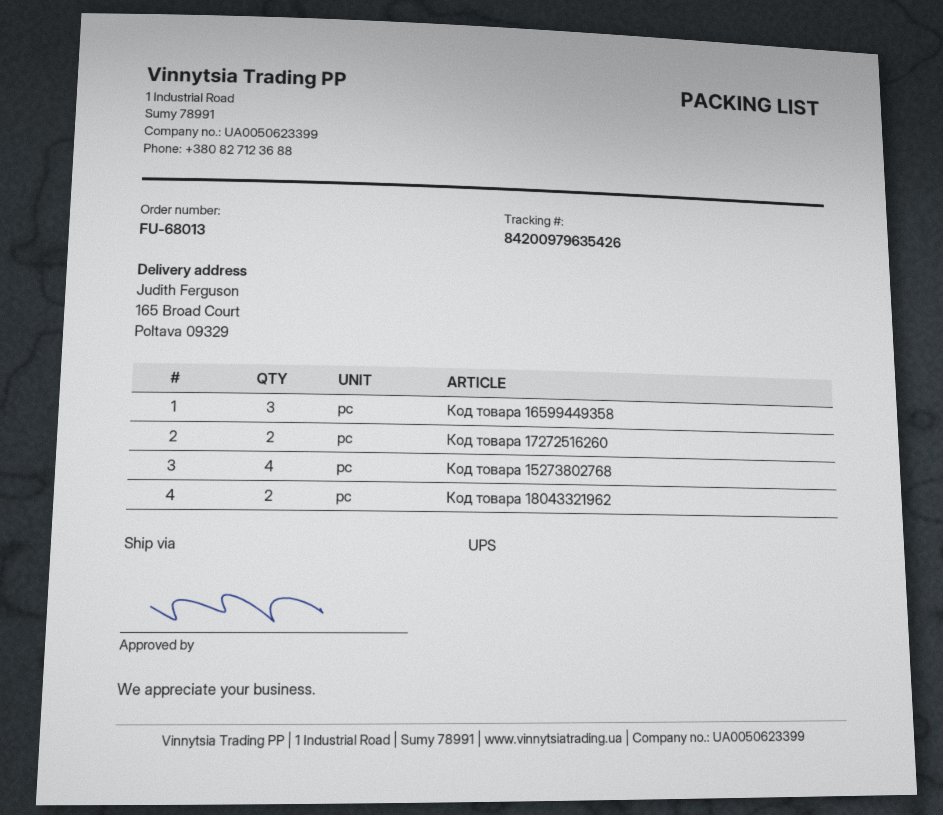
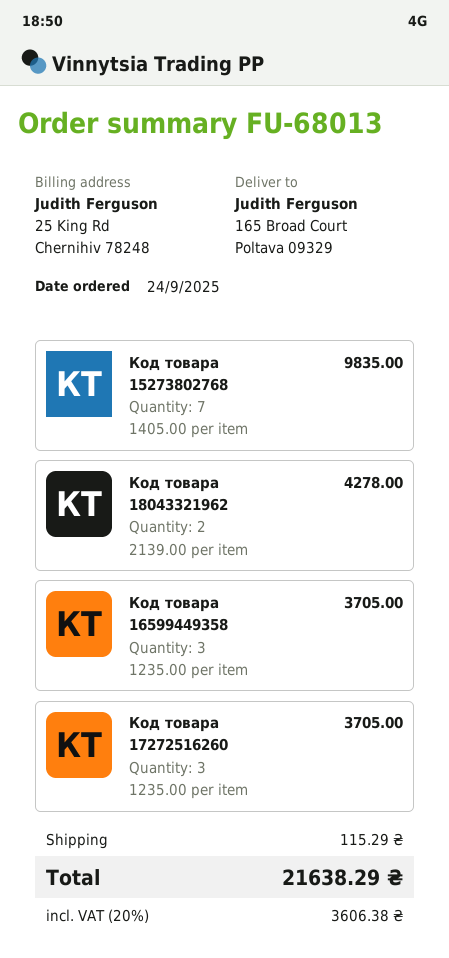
Код товара 17272516260: 2 -> 3
Код товара 15273802768: 4 -> 7

